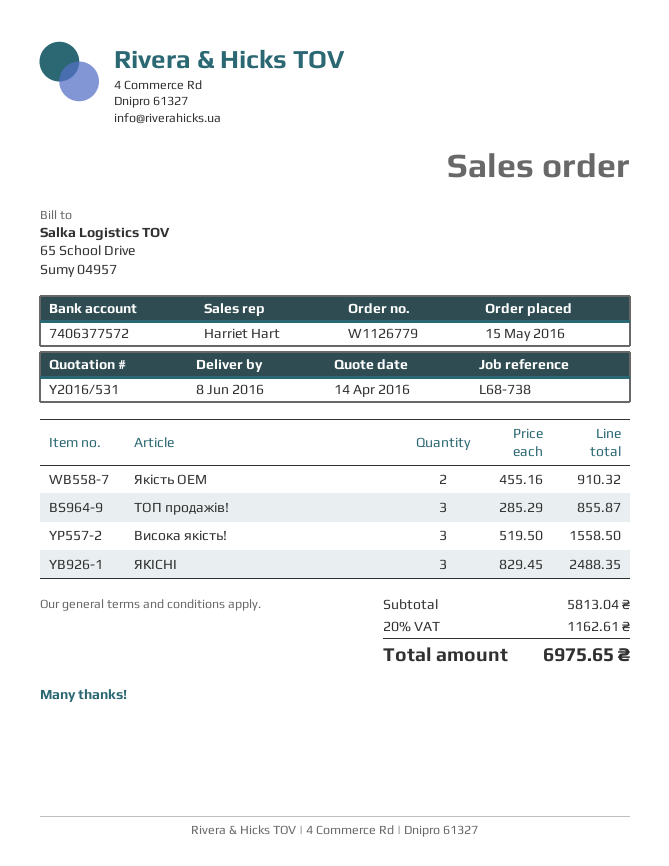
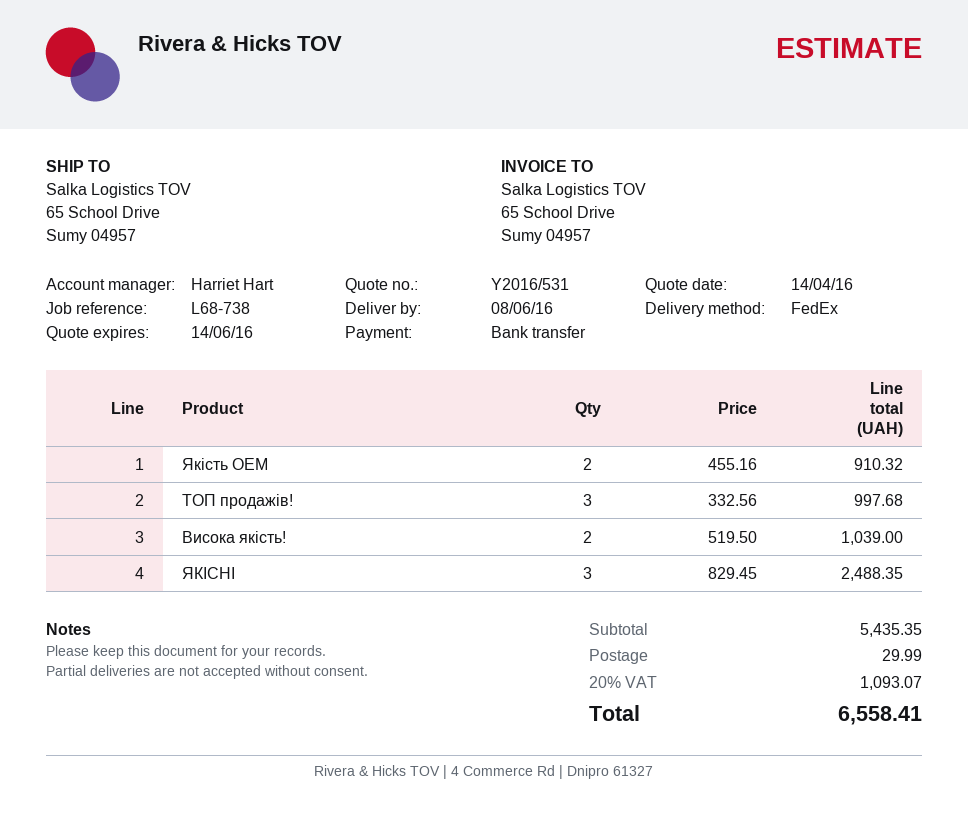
ТОП продажів!: 3 x 285.29 = 855.87 -> 3 x 332.56 = 997.68
Висока якість!: 3 x 519.50 = 1558.50 -> 2 x 519.50 = 1039.00
subtotal: 5813.04 -> 5435.35
shipping: none -> 29.99
tax: 20% = 1162.61 -> 20% = 1093.07
total: 6975.65 -> 6558.41

